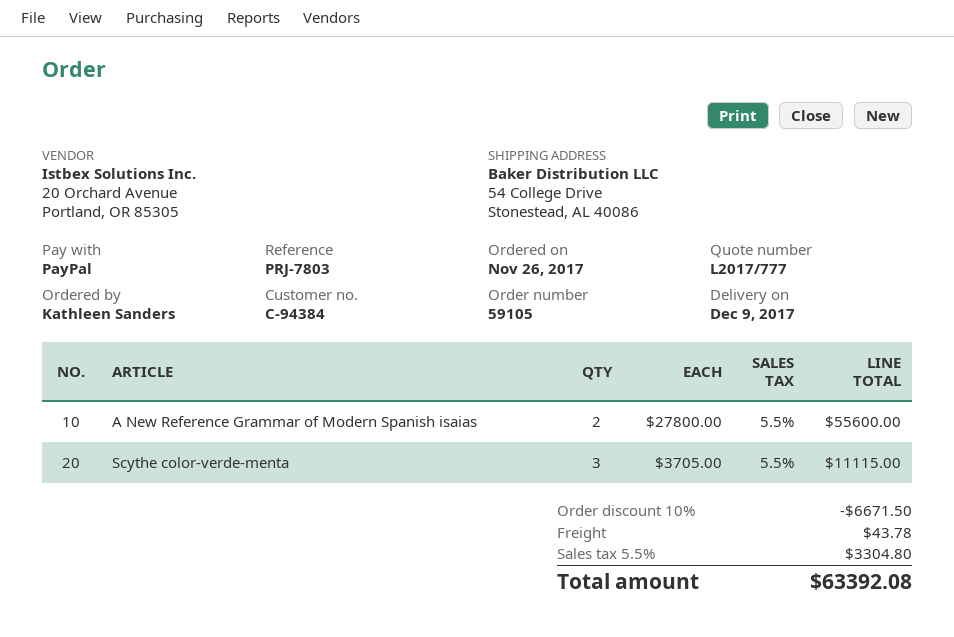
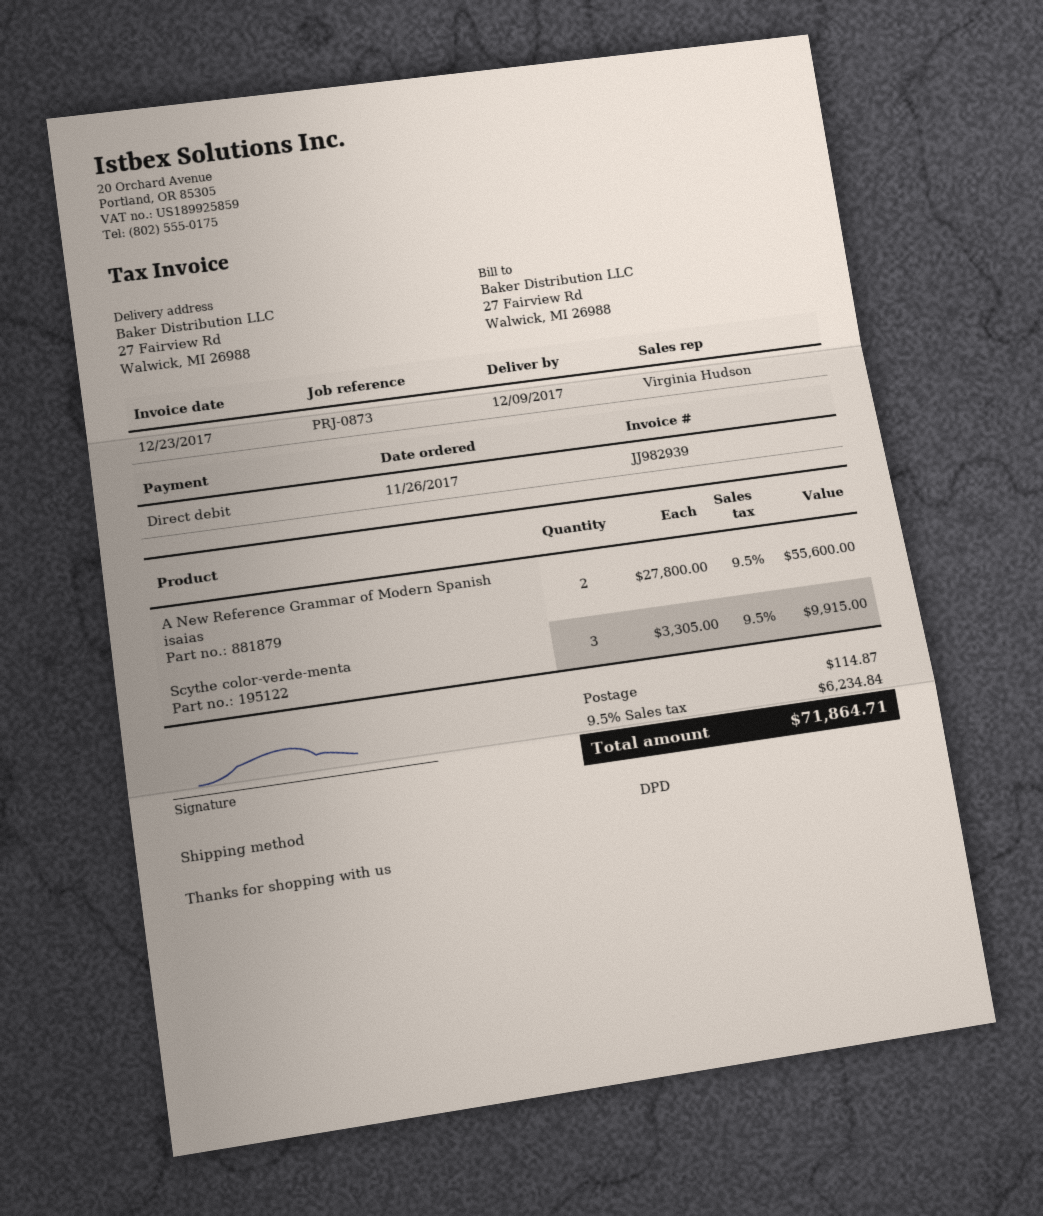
reference: PRJ-7803 -> PRJ-0873
payment method: PayPal -> direct debit
ship to: 54 College Drive, Stonestead, AL 40086 -> 27 Fairview Rd, Walwick, MI 26988
Scythe color-verde-menta: 3 x 3705.00 = 11115.00 -> 3 x 3305.00 = 9915.00
discount: 10% = 6671.50 -> none
shipping: 43.78 -> 114.87
tax: 5.5% = 3304.80 -> 9.5% = 6234.84
total: 63392.08 -> 71864.71

